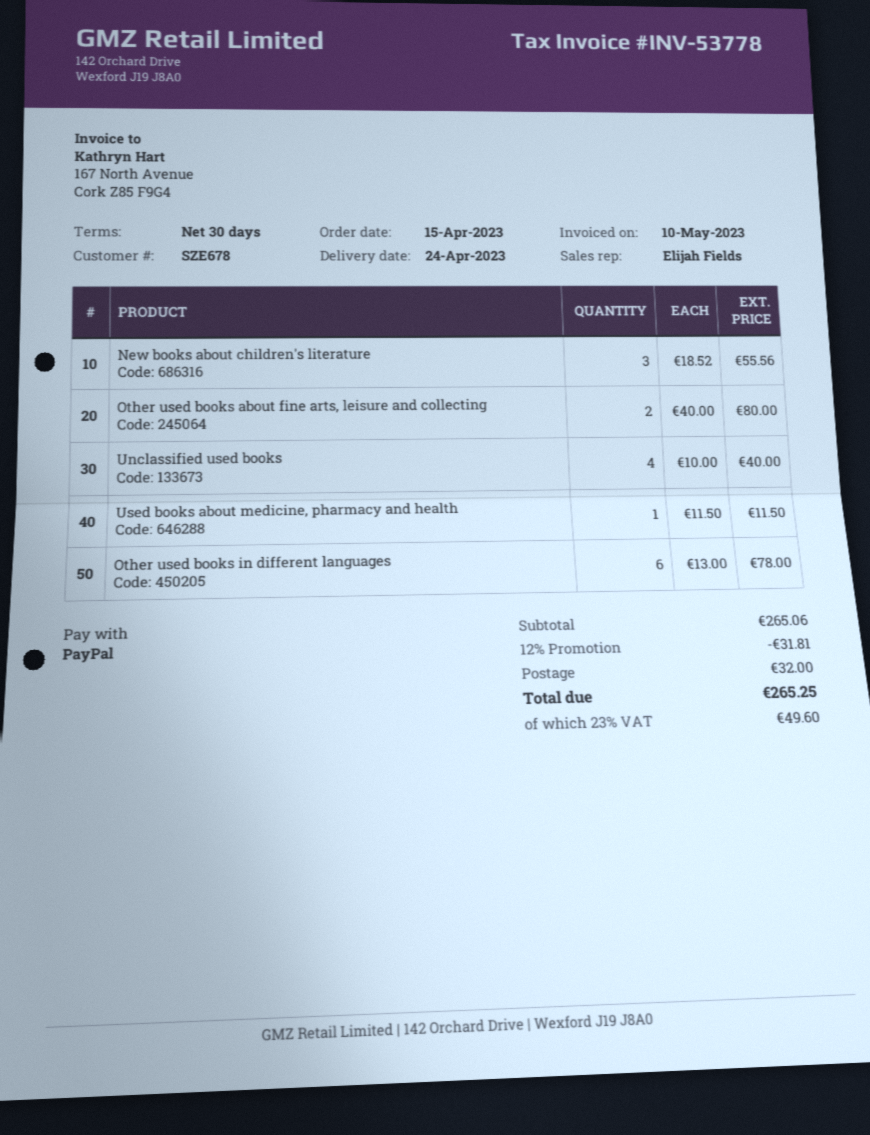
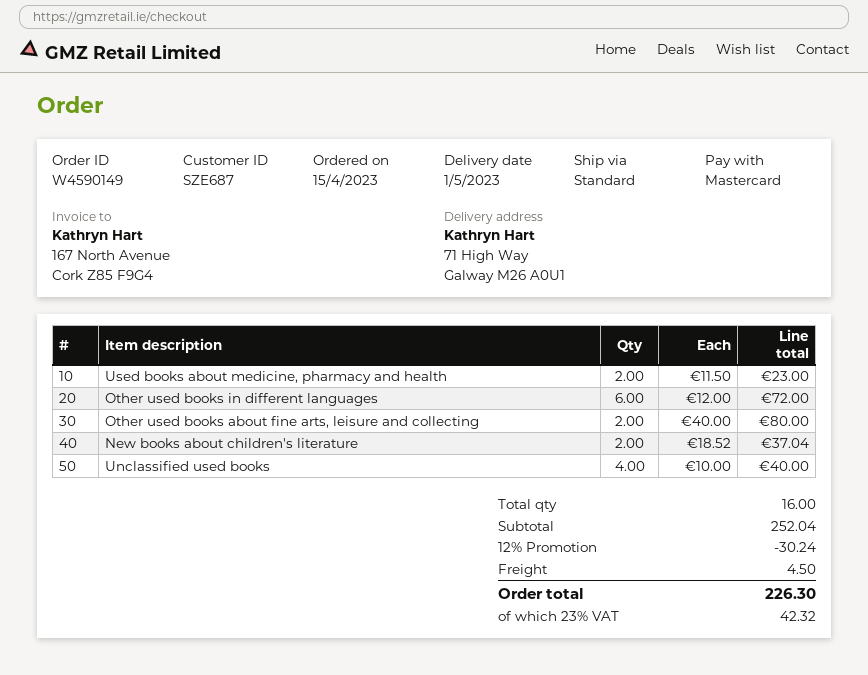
delivery date: 2023-04-24 -> 2023-05-01
customer number: SZE678 -> SZE687
payment method: PayPal -> Mastercard
New books about children's literature: 3 x 18.52 = 55.56 -> 2 x 18.52 = 37.04
Used books about medicine, pharmacy and health: 1 x 11.50 = 11.50 -> 2 x 11.50 = 23.00
Other used books in different languages: 6 x 13.00 = 78.00 -> 6 x 12.00 = 72.00
subtotal: 265.06 -> 252.04
discount: 12% = 31.81 -> 12% = 30.24
shipping: 32.00 -> 4.50
tax: 23% = 49.60 -> 23% = 42.32
total: 265.25 -> 226.30

